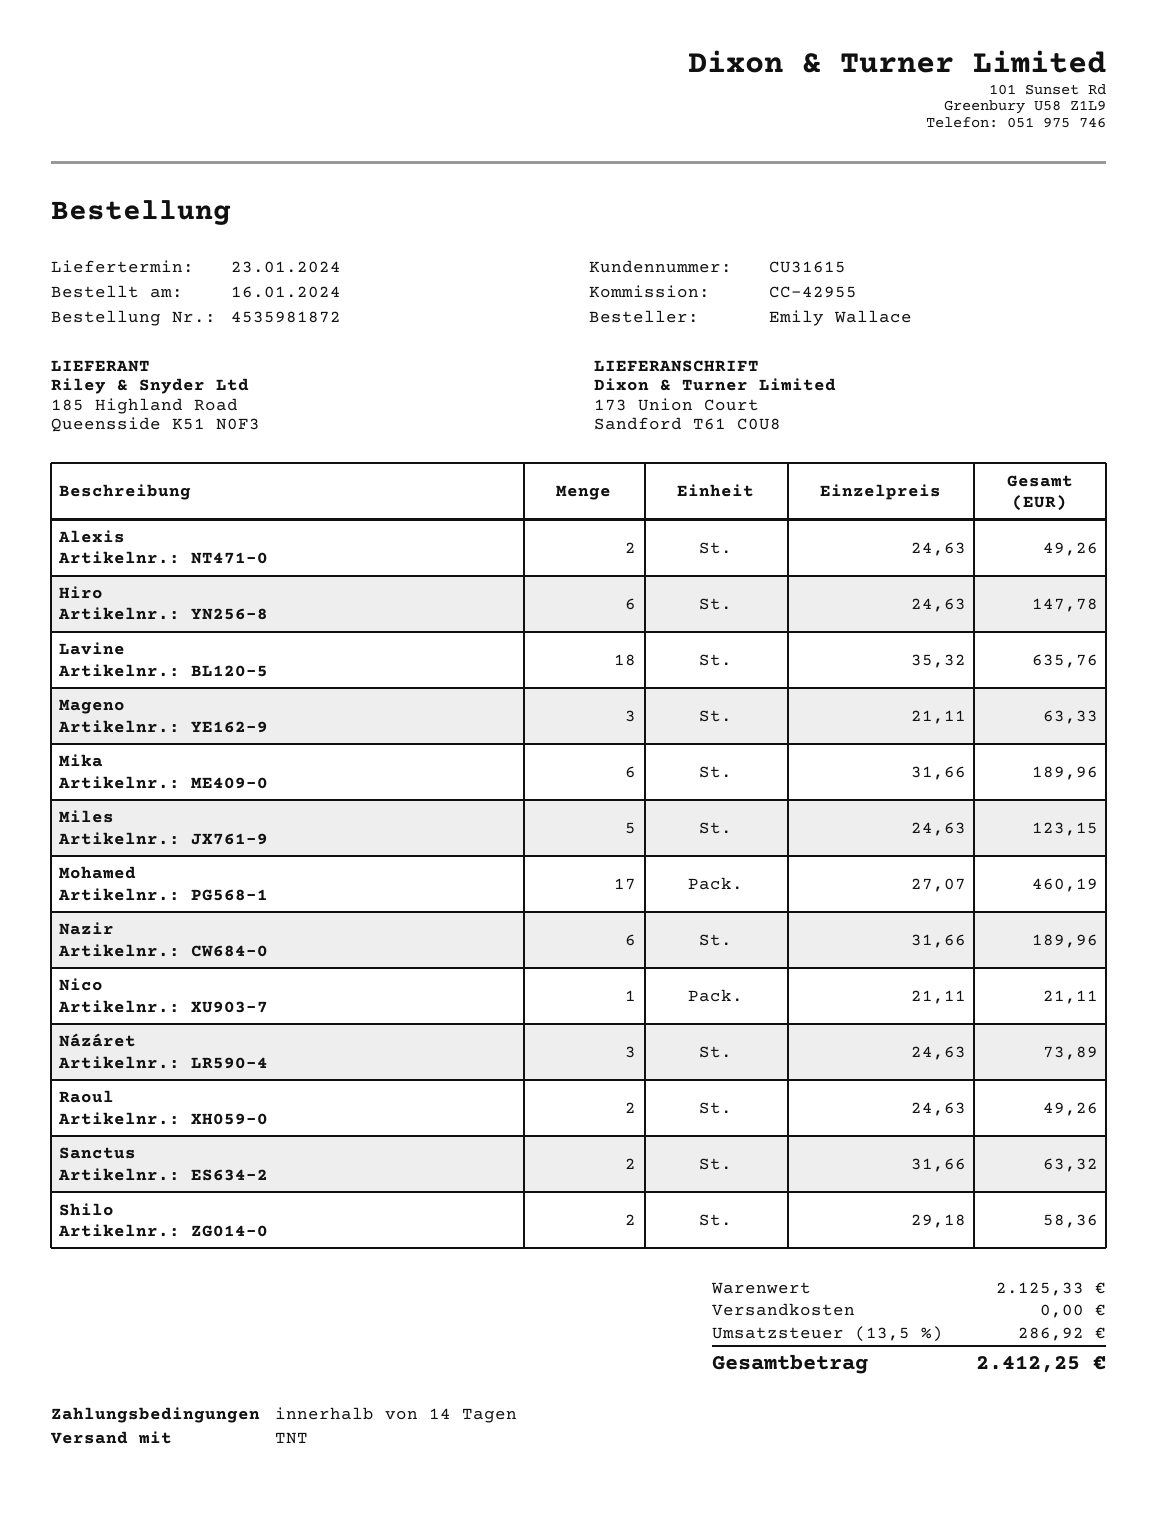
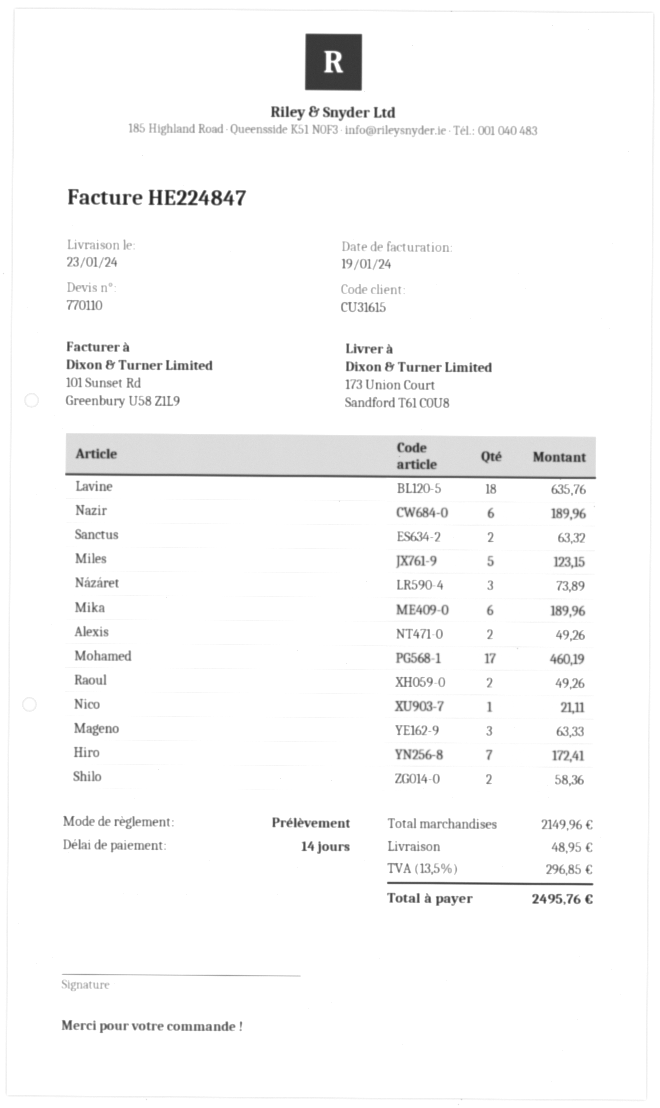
Hiro: 6 for 147.78 -> 7 for 172.41
subtotal: 2125.33 -> 2149.96
shipping: 0.00 -> 48.95
tax: 13.5% = 286.92 -> 13.5% = 296.85
total: 2412.25 -> 2495.76

